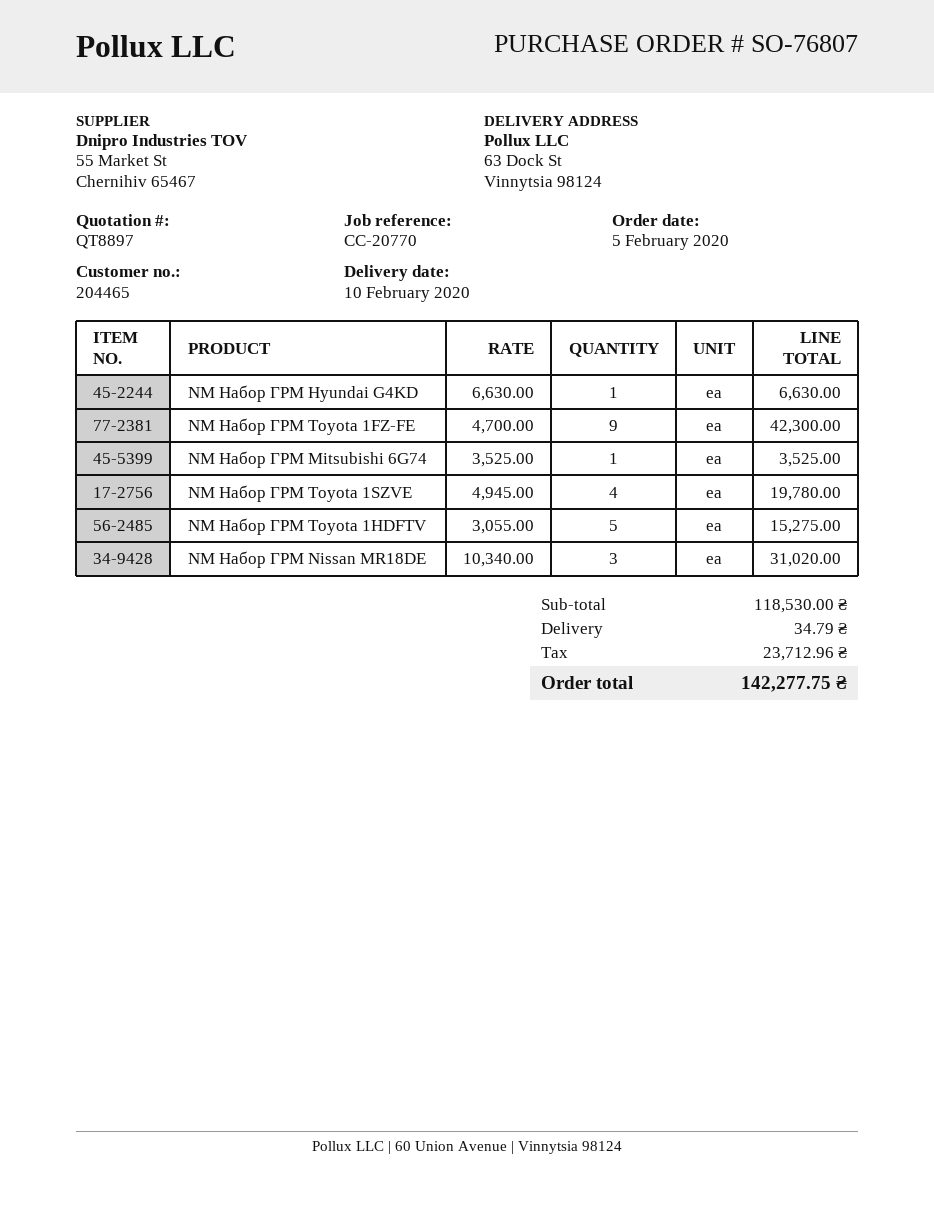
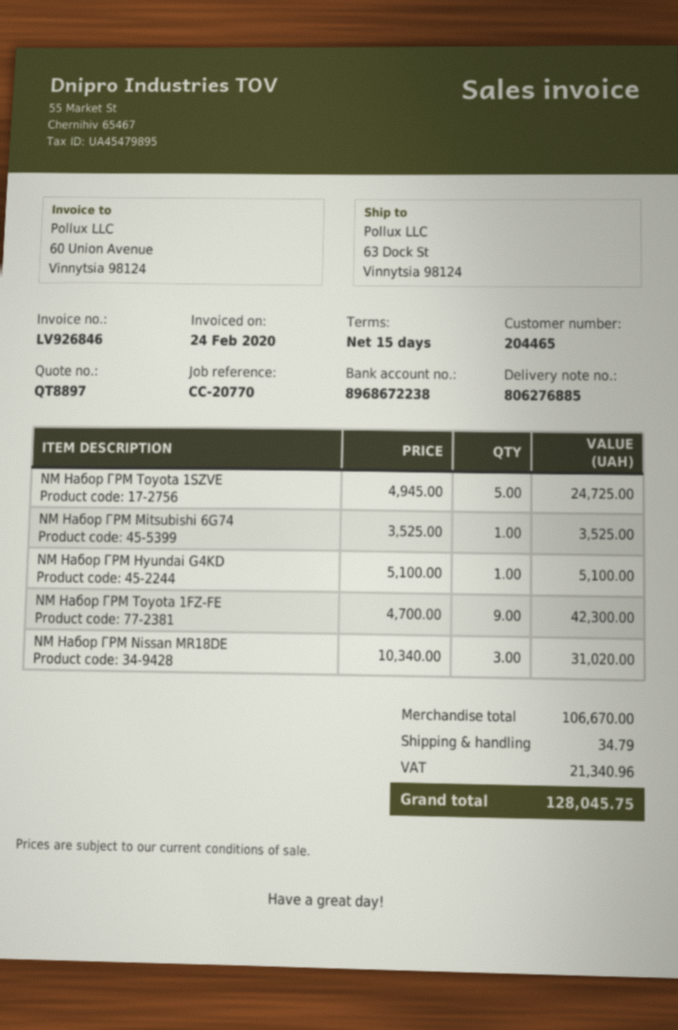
NM Набор ГРМ Hyundai G4KD: 1 x 6630.00 = 6630.00 -> 1 x 5100.00 = 5100.00
NM Набор ГРМ Toyota 1SZVE: 4 x 4945.00 = 19780.00 -> 5 x 4945.00 = 24725.00
NM Набор ГРМ Toyota 1HDFTV: 5 x 3055.00 = 15275.00 -> none
subtotal: 118530.00 -> 106670.00
tax: 23712.96 -> 21340.96
total: 142277.75 -> 128045.75

